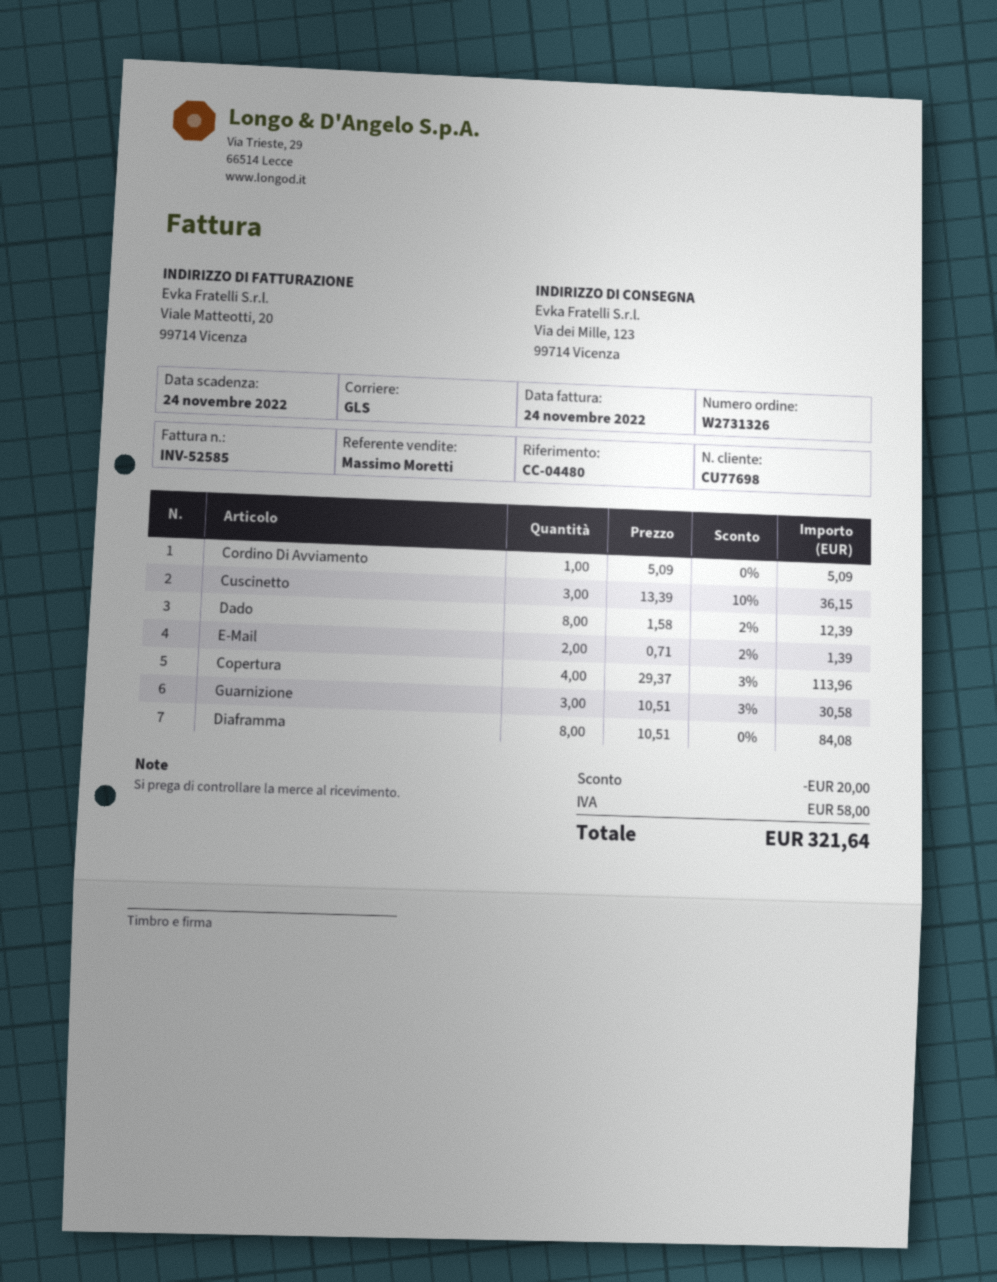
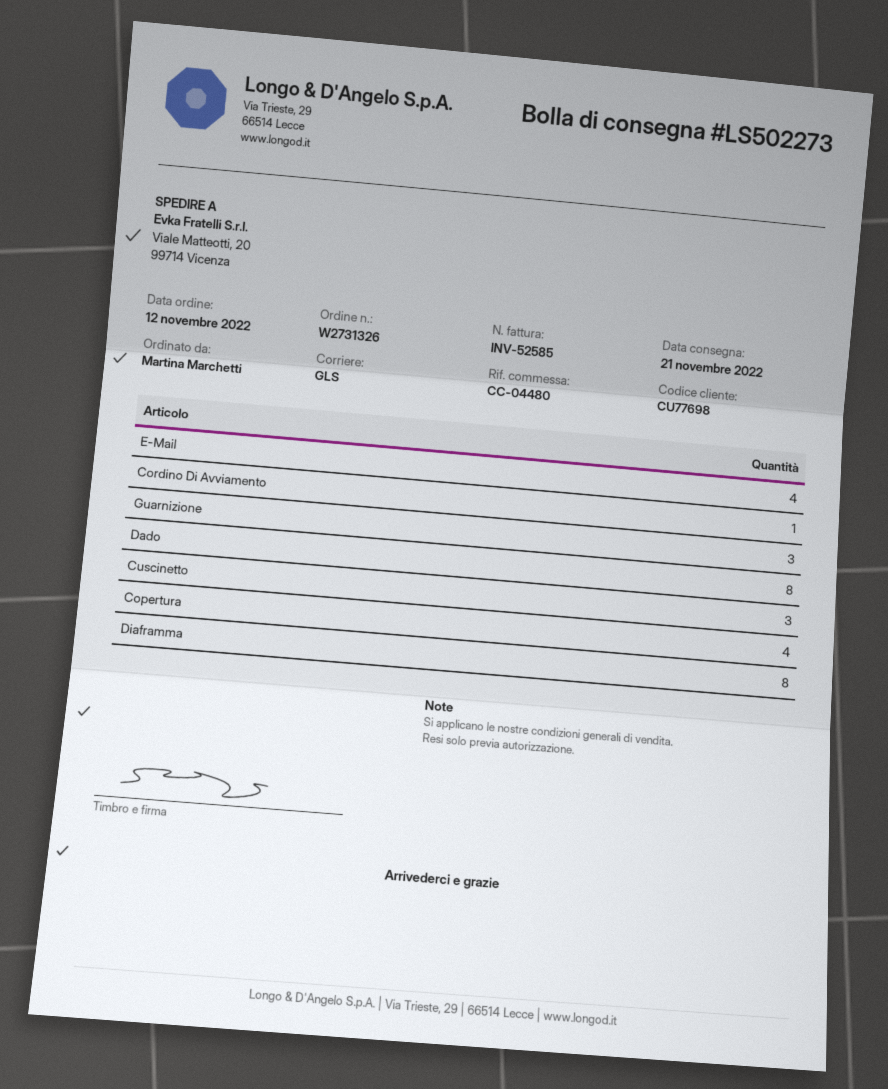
ship to: Via dei Mille, 123, 99714 Vicenza -> Viale Matteotti, 20, 99714 Vicenza
E-Mail: 2 -> 4

